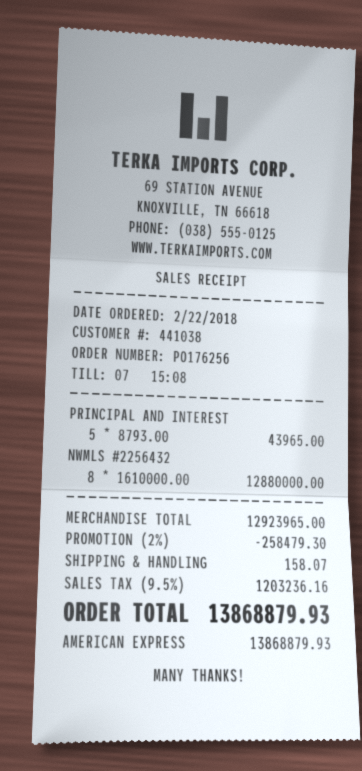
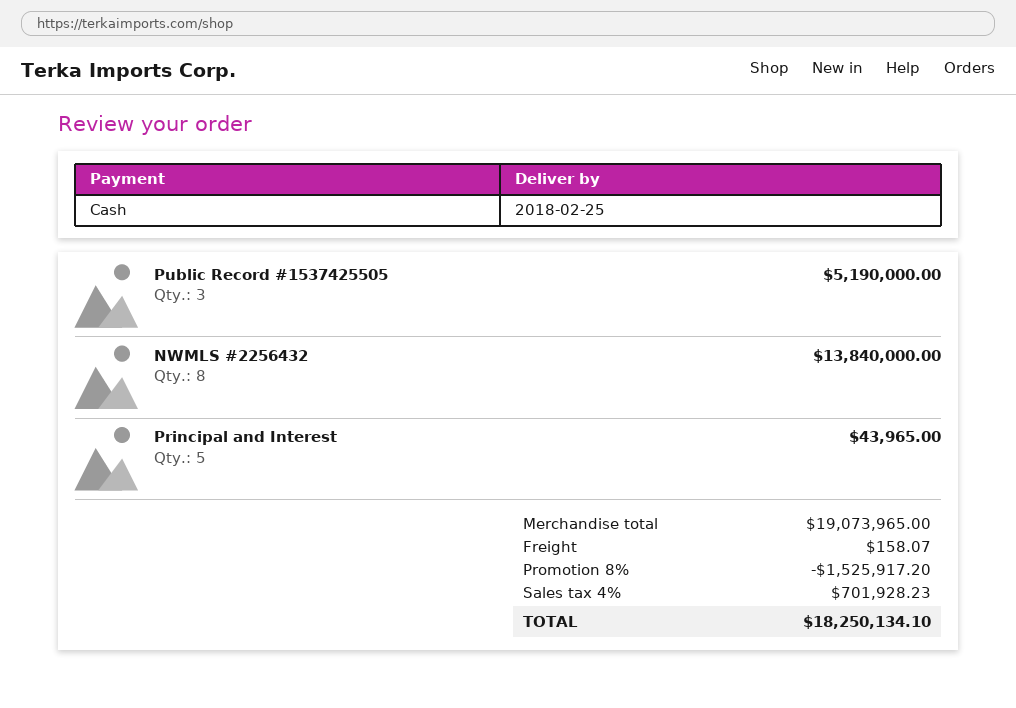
payment method: American Express -> cash
NWMLS #2256432: 8 for 12880000.00 -> 8 for 13840000.00
Public Record #1537425505: none -> 3 for 5190000.00
subtotal: 12923965.00 -> 19073965.00
discount: 2% = 258479.30 -> 8% = 1525917.20
tax: 9.5% = 1203236.16 -> 4% = 701928.23
total: 13868879.93 -> 18250134.10

